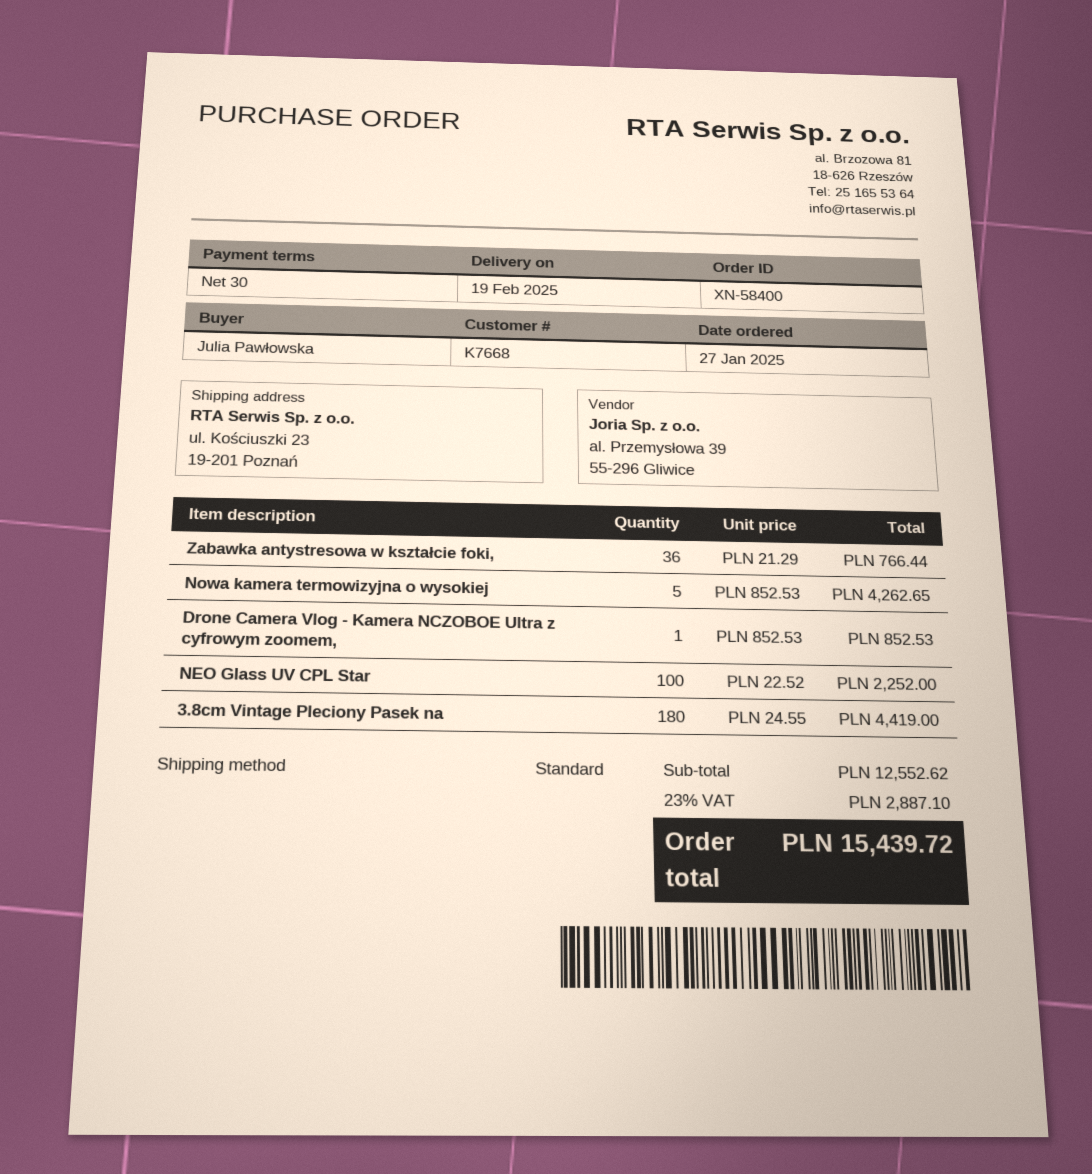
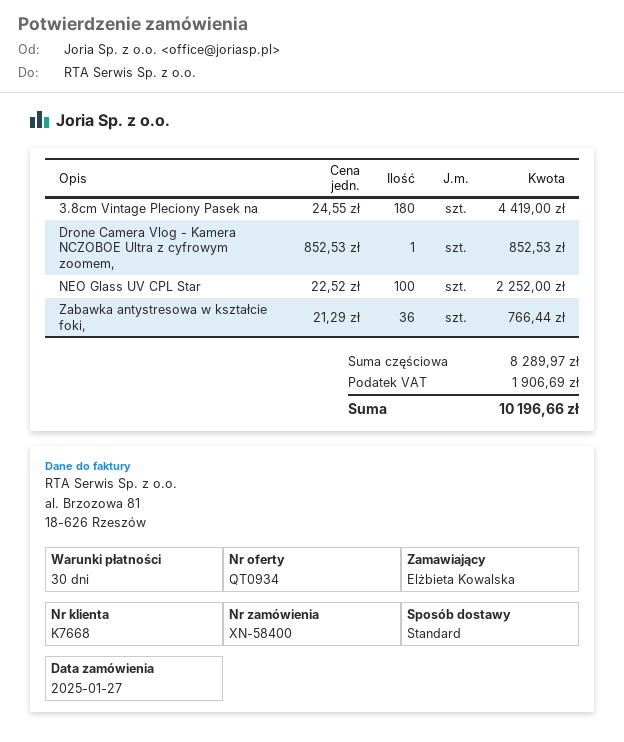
ordered by: Julia Pawłowska -> Elżbieta Kowalska
Nowa kamera termowizyjna o wysokiej: 5 x 852.53 = 4262.65 -> none
subtotal: 12552.62 -> 8289.97
tax: 2887.10 -> 1906.69
total: 15439.72 -> 10196.66

